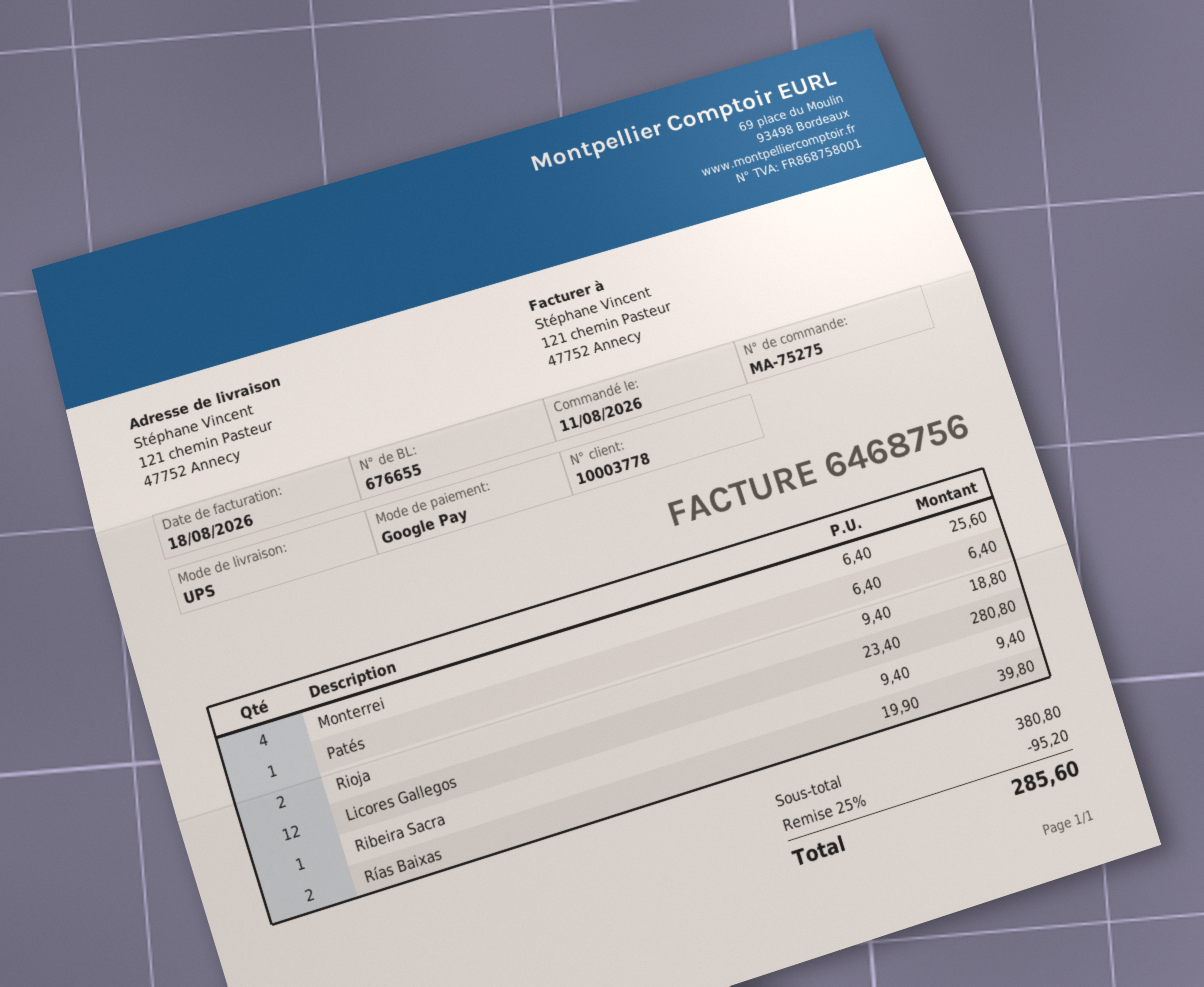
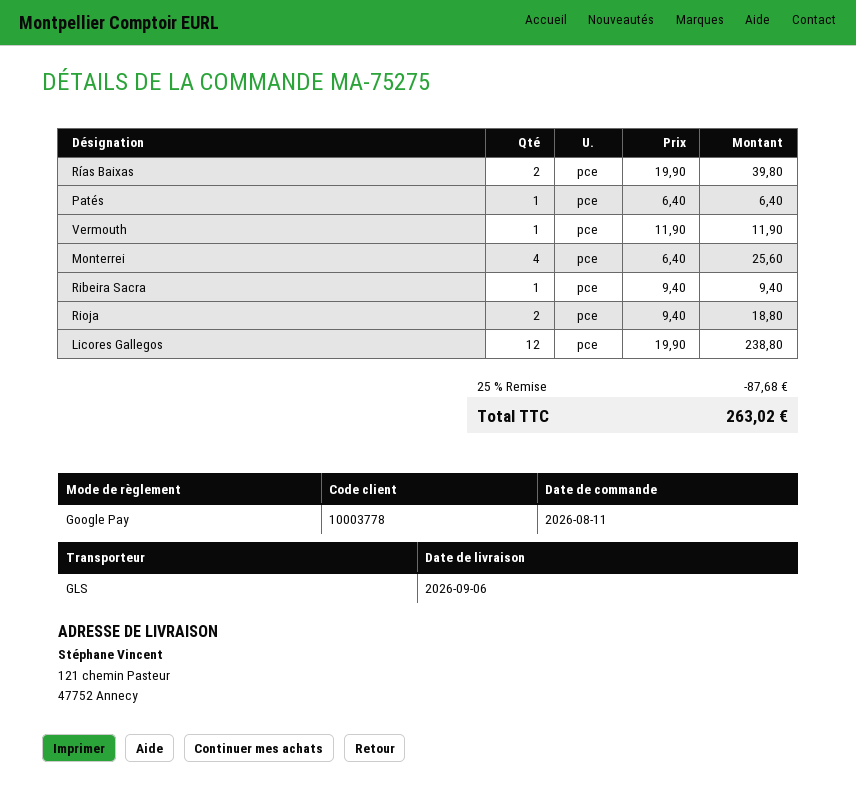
shipping method: UPS -> GLS
Licores Gallegos: 12 x 23.40 = 280.80 -> 12 x 19.90 = 238.80
Vermouth: none -> 1 x 11.90 = 11.90
discount: 25% = 95.20 -> 25% = 87.68
total: 285.60 -> 263.02

